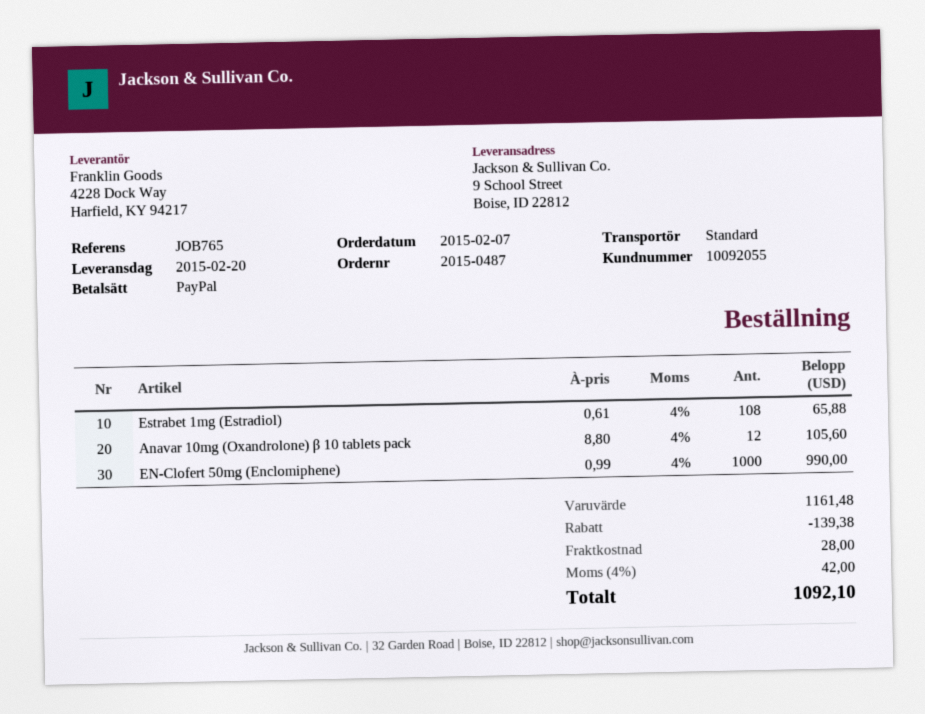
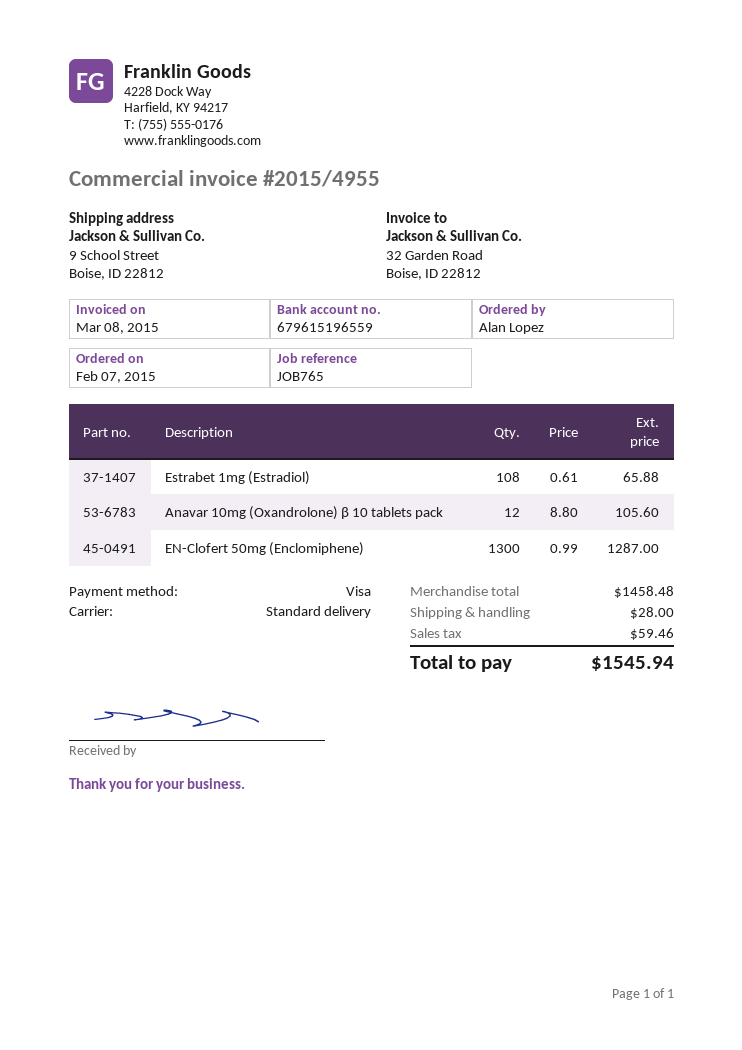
payment method: PayPal -> Visa
EN-Clofert 50mg (Enclomiphene): 1000 x 0.99 = 990.00 -> 1300 x 0.99 = 1287.00
subtotal: 1161.48 -> 1458.48
discount: 139.38 -> none
tax: 42.00 -> 59.46
total: 1092.10 -> 1545.94

